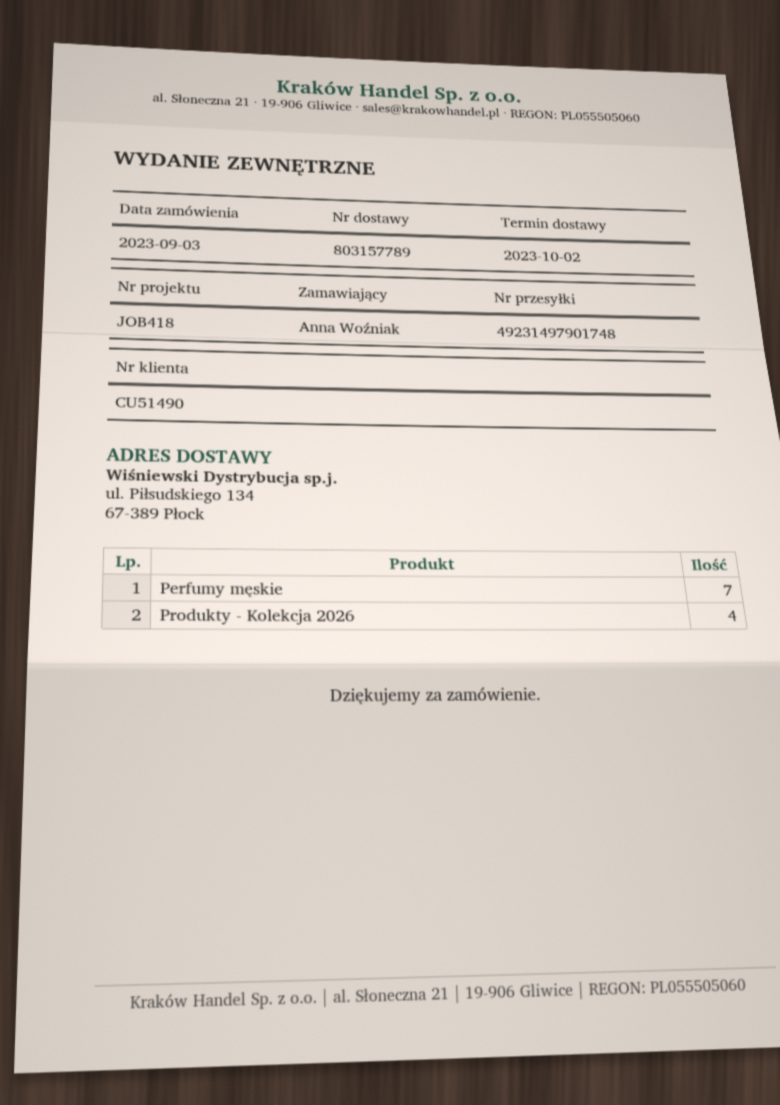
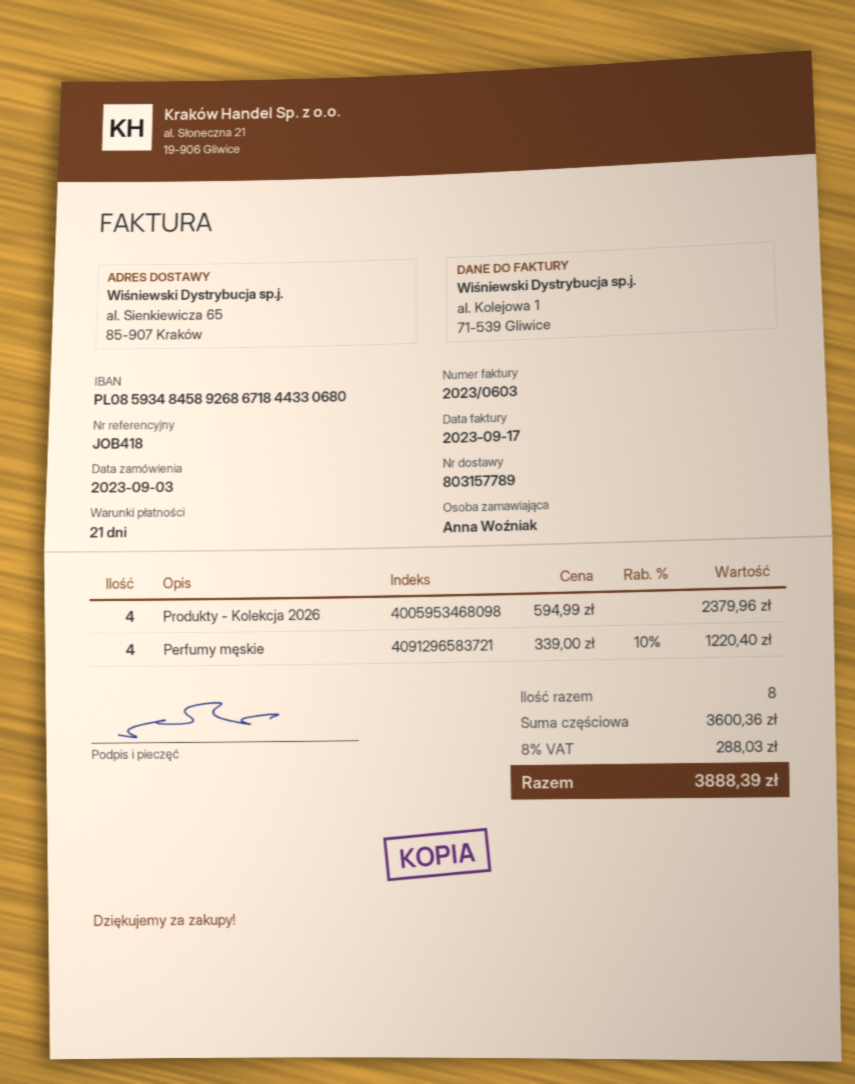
ship to: ul. Piłsudskiego 134, 67-389 Płock -> al. Sienkiewicza 65, 85-907 Kraków
Perfumy męskie: 7 -> 4

